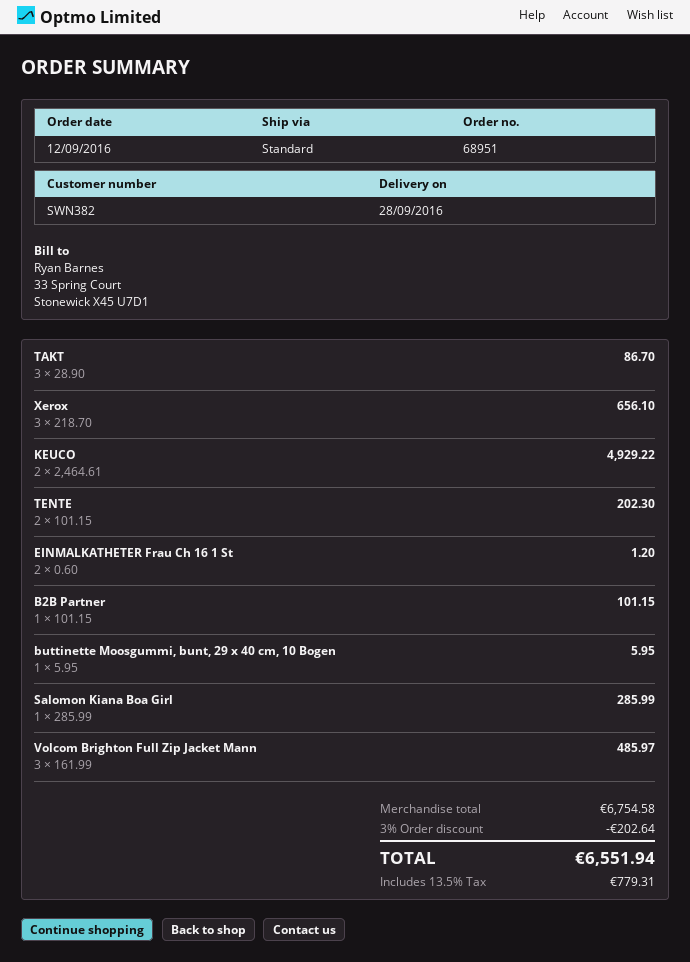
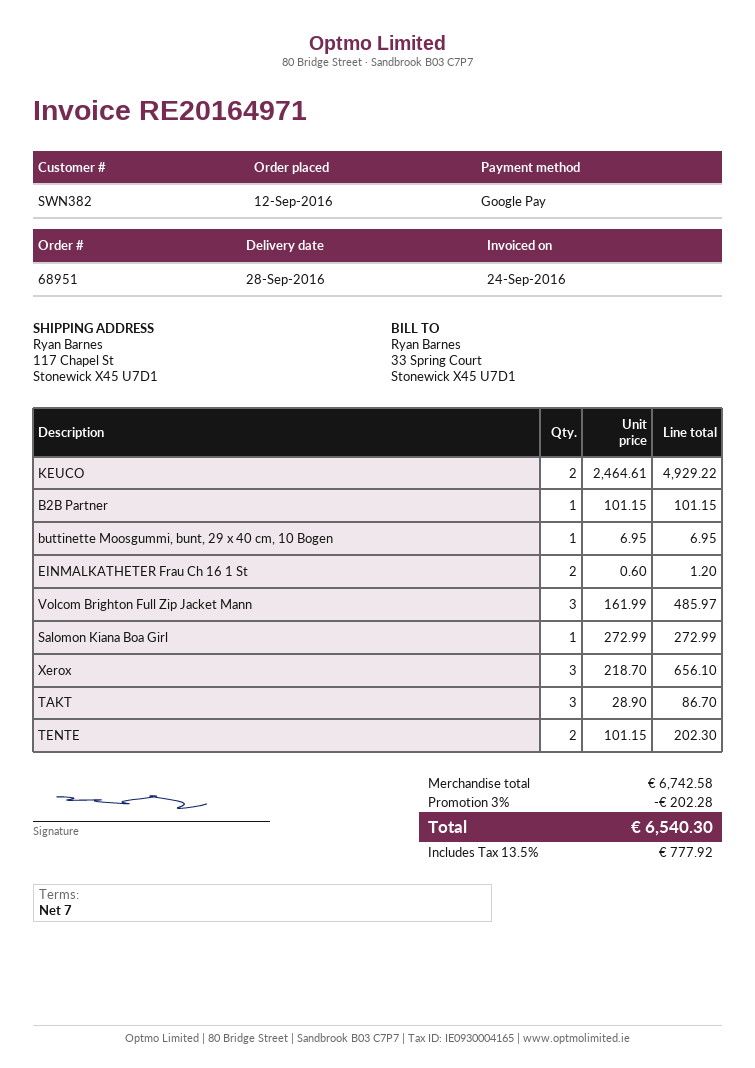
buttinette Moosgummi, bunt, 29 x 40 cm, 10 Bogen: 1 x 5.95 = 5.95 -> 1 x 6.95 = 6.95
Salomon Kiana Boa Girl: 1 x 285.99 = 285.99 -> 1 x 272.99 = 272.99
subtotal: 6754.58 -> 6742.58
discount: 3% = 202.64 -> 3% = 202.28
tax: 13.5% = 779.31 -> 13.5% = 777.92
total: 6551.94 -> 6540.30

